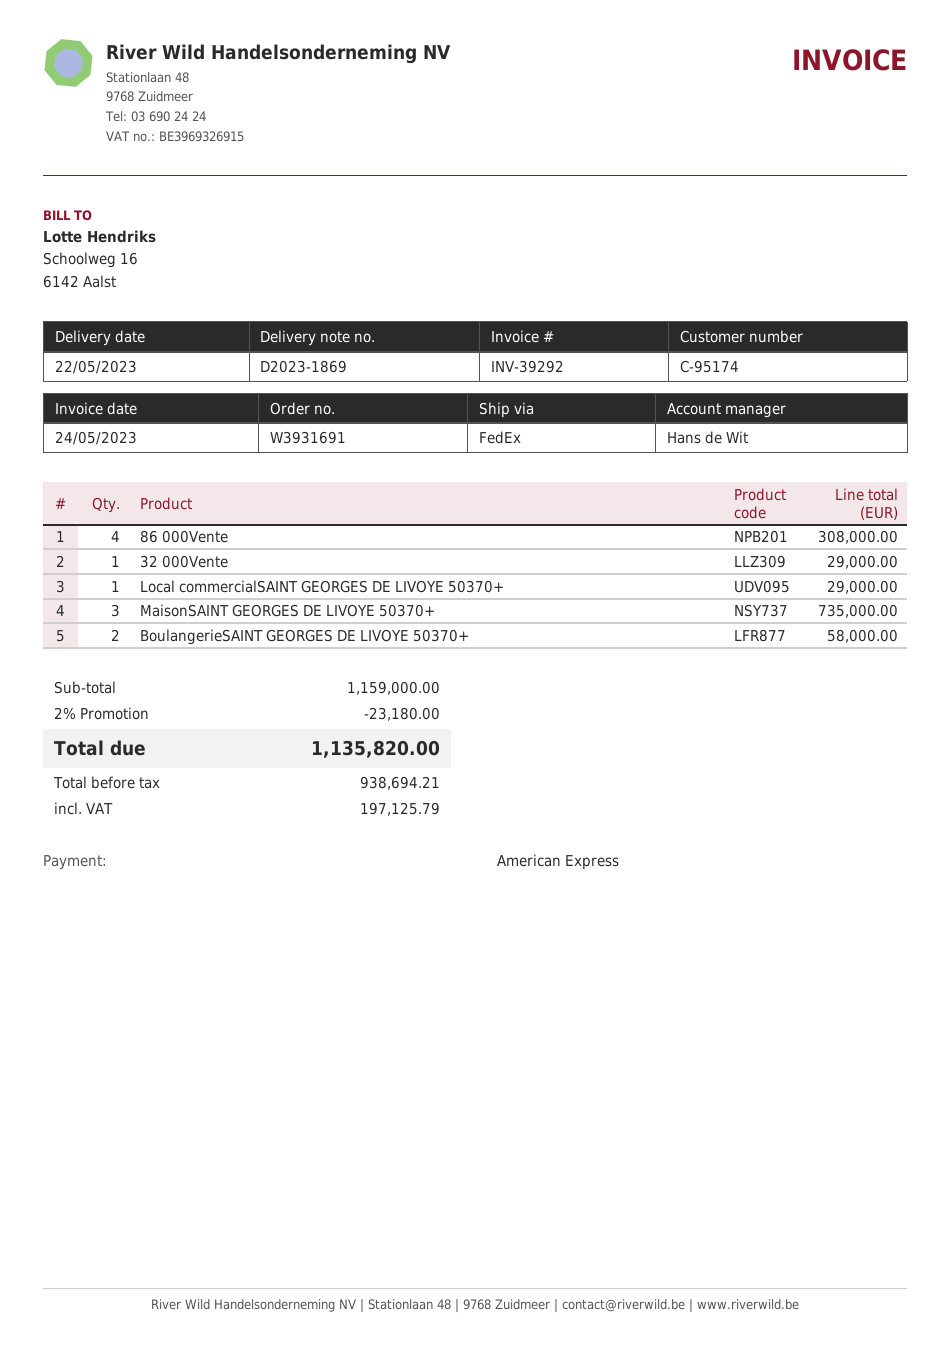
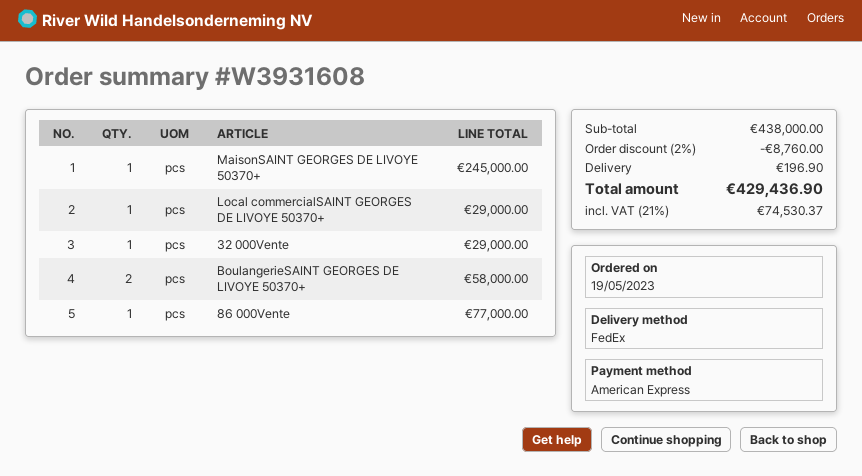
order number: W3931691 -> W3931608
86 000Vente: 4 for 308000.00 -> 1 for 77000.00
MaisonSAINT GEORGES DE LIVOYE 50370+: 3 for 735000.00 -> 1 for 245000.00
subtotal: 1159000.00 -> 438000.00
discount: 2% = 23180.00 -> 2% = 8760.00
shipping: none -> 196.90
tax: 197125.79 -> 74530.37
total: 1135820.00 -> 429436.90

